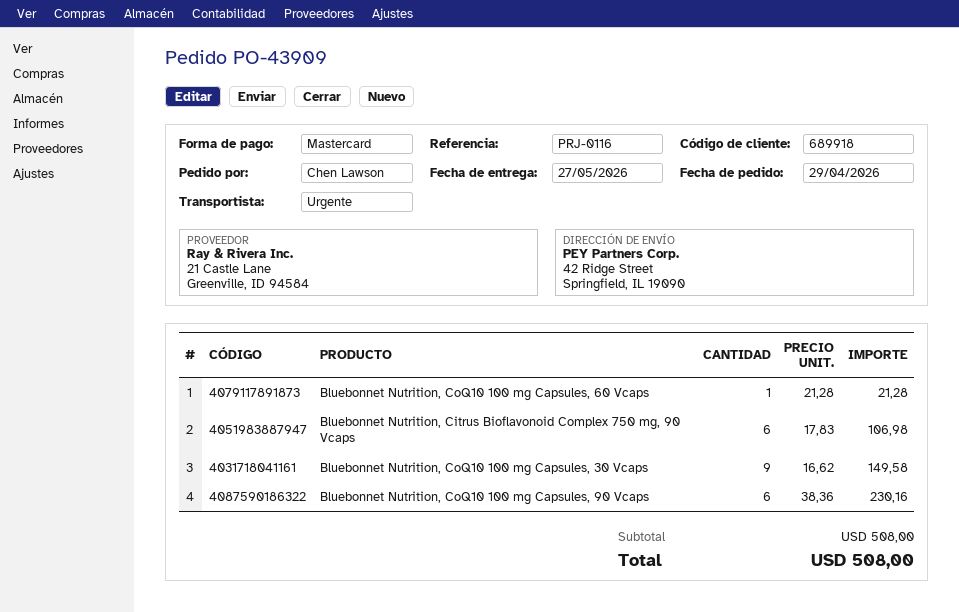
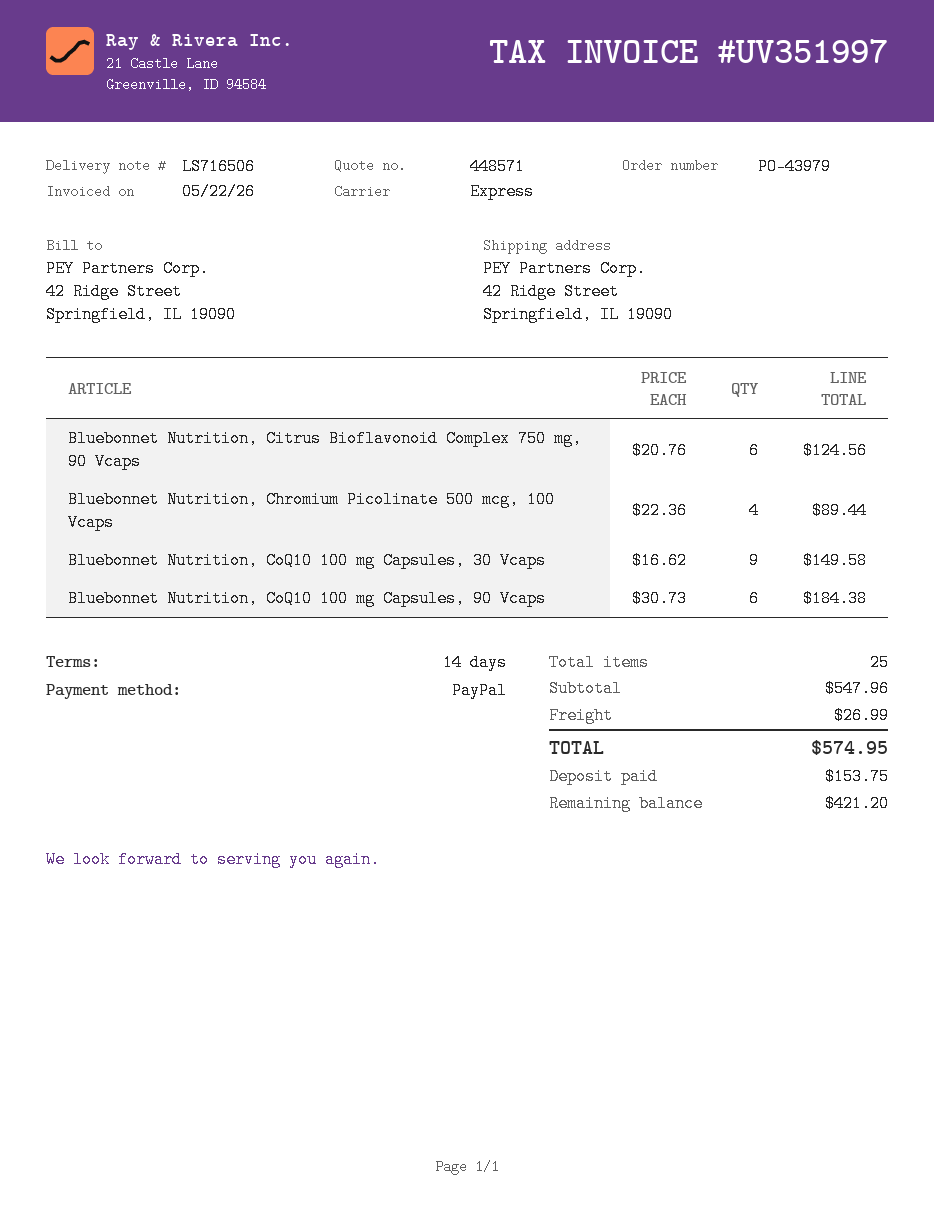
order number: PO-43909 -> PO-43979
payment method: Mastercard -> PayPal
Bluebonnet Nutrition, CoQ10 100 mg Capsules, 60 Vcaps: 1 x 21.28 = 21.28 -> none
Bluebonnet Nutrition, Citrus Bioflavonoid Complex 750 mg, 90 Vcaps: 6 x 17.83 = 106.98 -> 6 x 20.76 = 124.56
Bluebonnet Nutrition, CoQ10 100 mg Capsules, 90 Vcaps: 6 x 38.36 = 230.16 -> 6 x 30.73 = 184.38
Bluebonnet Nutrition, Chromium Picolinate 500 mcg, 100 Vcaps: none -> 4 x 22.36 = 89.44
subtotal: 508.00 -> 547.96
shipping: none -> 26.99
total: 508.00 -> 574.95

